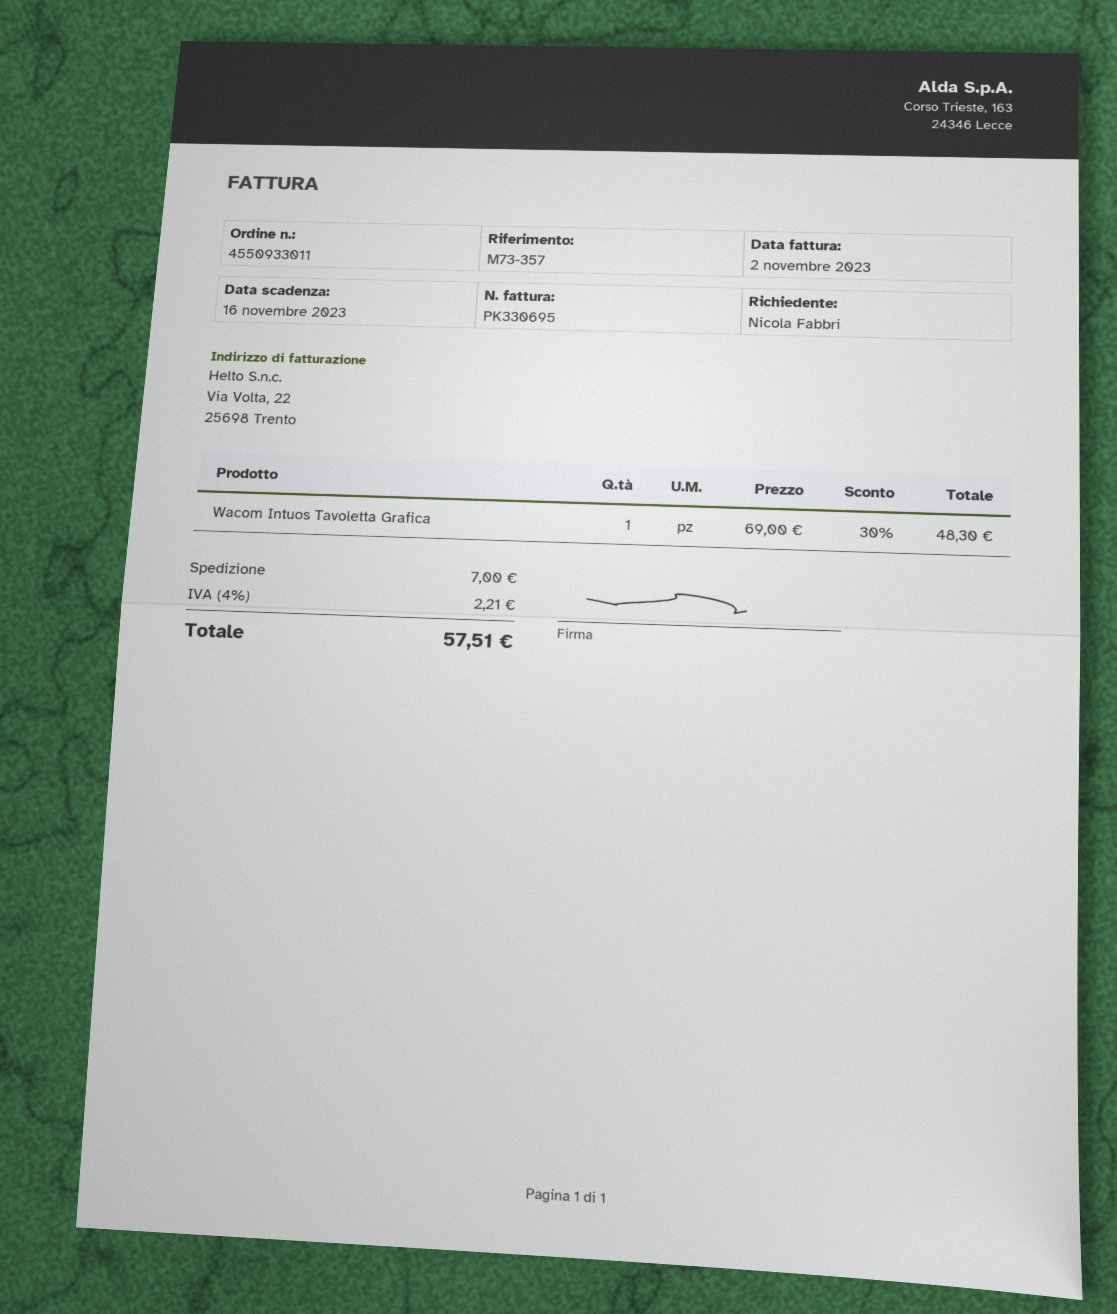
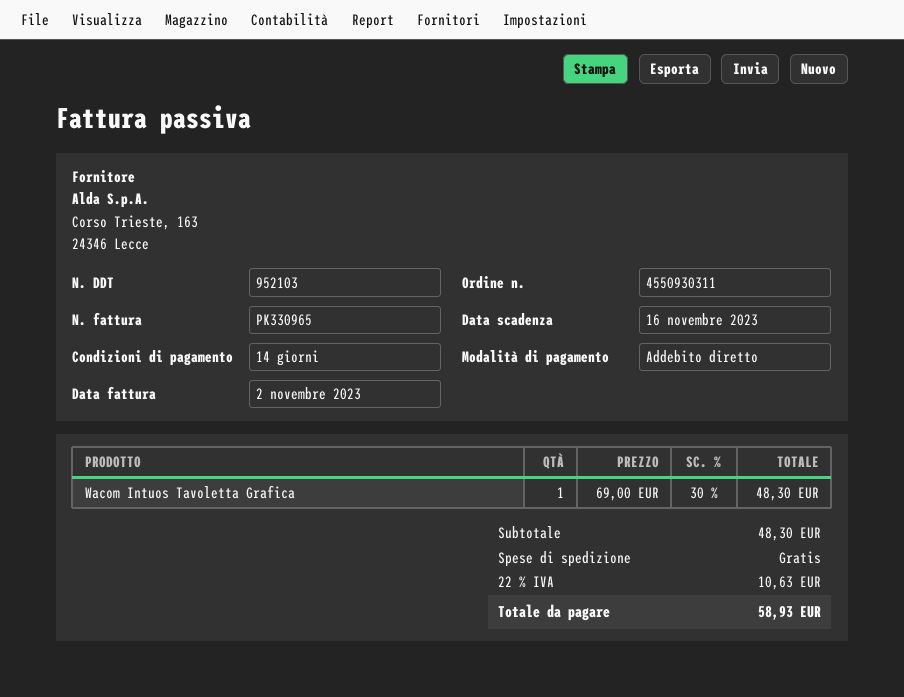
order number: 4550933011 -> 4550930311
invoice number: PK330695 -> PK330965
shipping: 7.00 -> 0.00
tax: 4% = 2.21 -> 22% = 10.63
total: 57.51 -> 58.93

